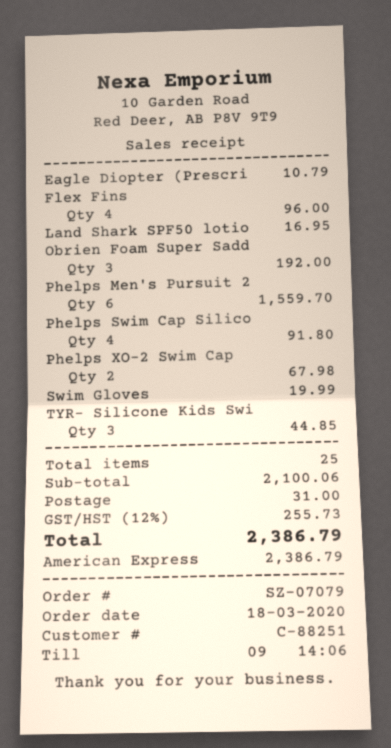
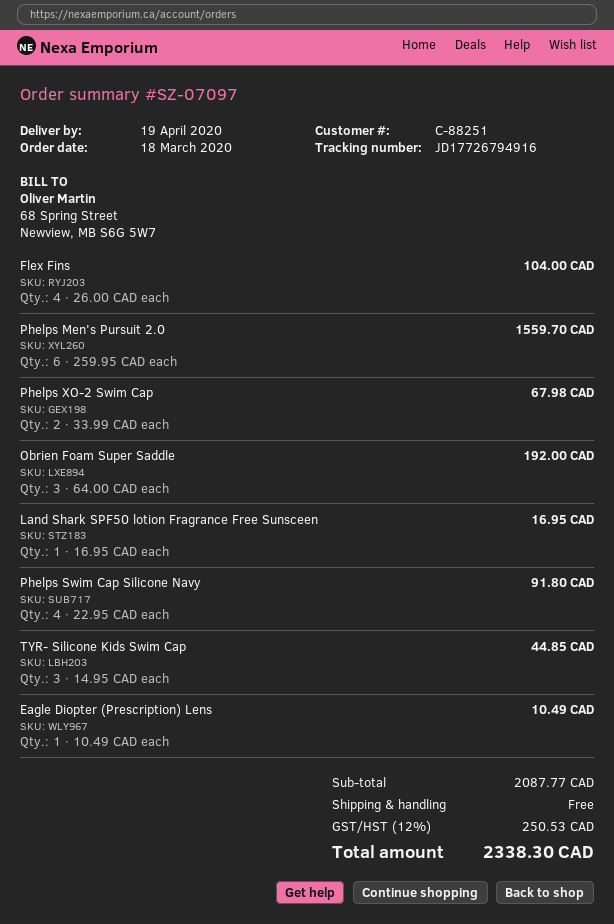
order number: SZ-07079 -> SZ-07097
Eagle Diopter (Prescri: 1 for 10.79 -> 1 for 10.49
Flex Fins: 4 for 96.00 -> 4 for 104.00
Swim Gloves: 1 for 19.99 -> none
subtotal: 2100.06 -> 2087.77
shipping: 31.00 -> 0.00
tax: 12% = 255.73 -> 12% = 250.53
total: 2386.79 -> 2338.30

